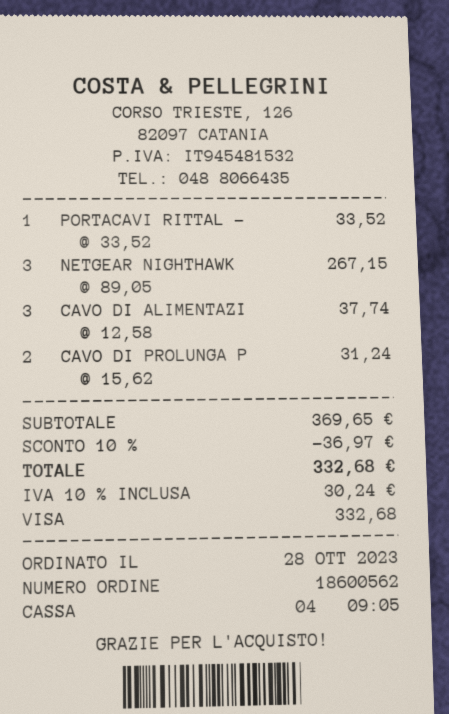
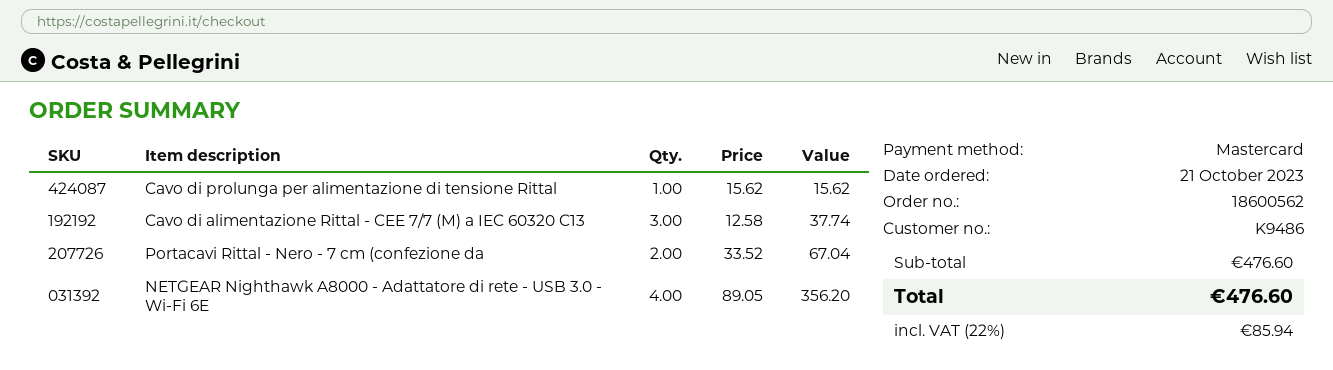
order date: 2023-10-28 -> 2023-10-21
payment method: Visa -> Mastercard
PORTACAVI RITTAL -: 1 x 33.52 = 33.52 -> 2 x 33.52 = 67.04
NETGEAR NIGHTHAWK: 3 x 89.05 = 267.15 -> 4 x 89.05 = 356.20
CAVO DI PROLUNGA P: 2 x 15.62 = 31.24 -> 1 x 15.62 = 15.62
subtotal: 369.65 -> 476.60
discount: 10% = 36.97 -> none
tax: 10% = 30.24 -> 22% = 85.94
total: 332.68 -> 476.60

